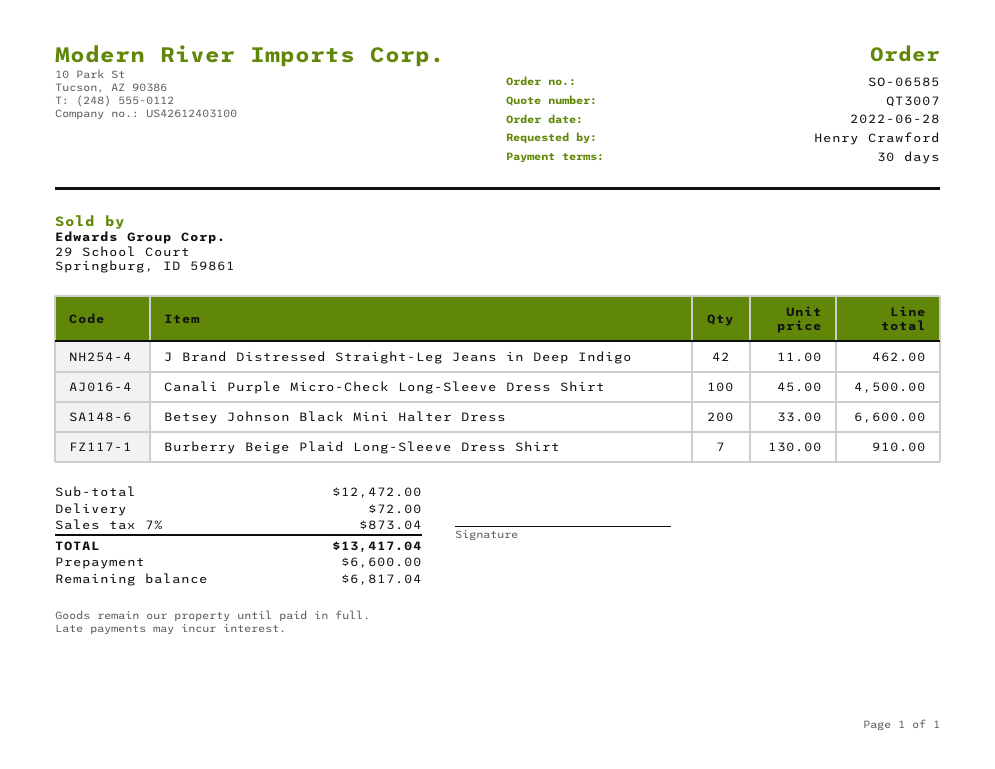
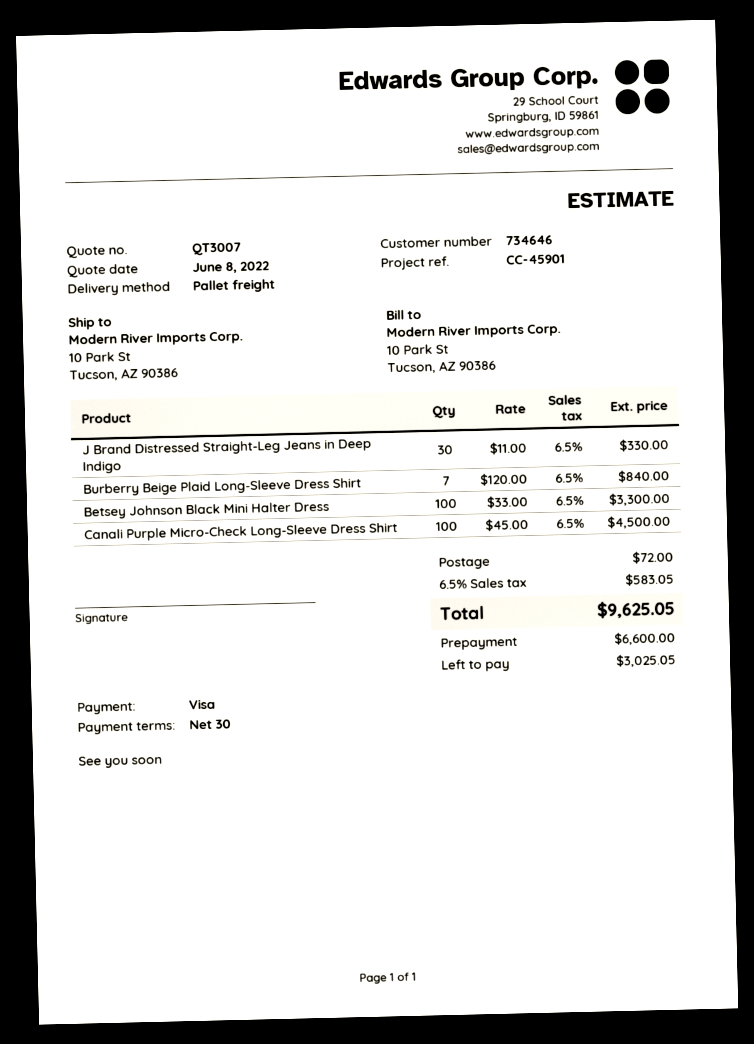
J Brand Distressed Straight-Leg Jeans in Deep Indigo: 42 x 11.00 = 462.00 -> 30 x 11.00 = 330.00
Betsey Johnson Black Mini Halter Dress: 200 x 33.00 = 6600.00 -> 100 x 33.00 = 3300.00
Burberry Beige Plaid Long-Sleeve Dress Shirt: 7 x 130.00 = 910.00 -> 7 x 120.00 = 840.00
tax: 7% = 873.04 -> 6.5% = 583.05
total: 13417.04 -> 9625.05
balance: 6817.04 -> 3025.05

